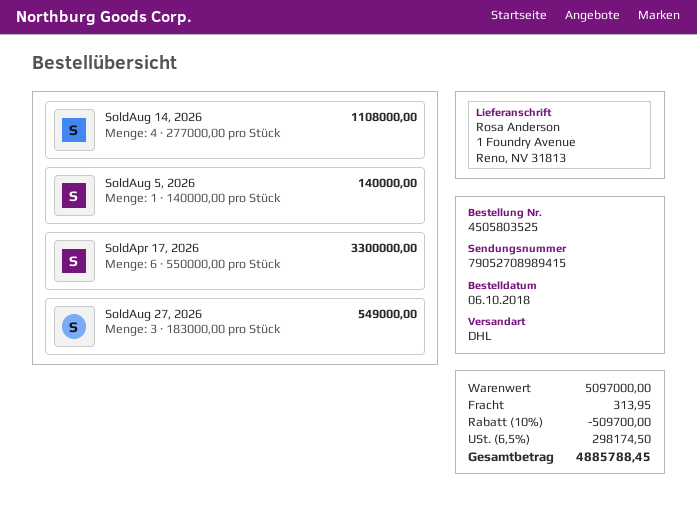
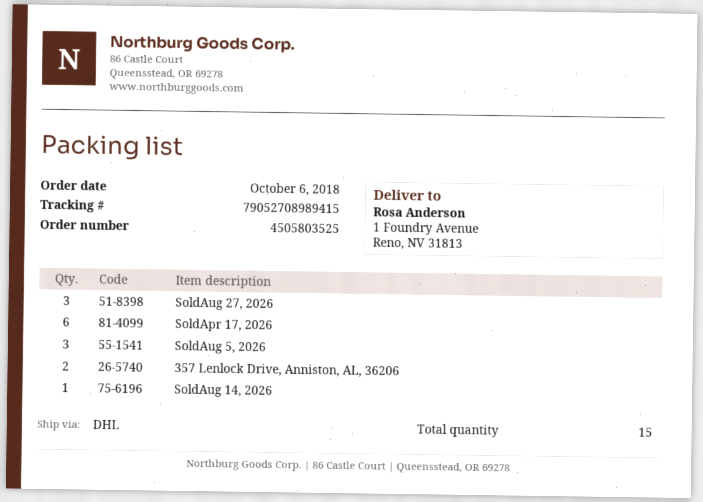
SoldAug 14, 2026: 4 -> 1
SoldAug 5, 2026: 1 -> 3
357 Lenlock Drive, Anniston, AL, 36206: none -> 2

